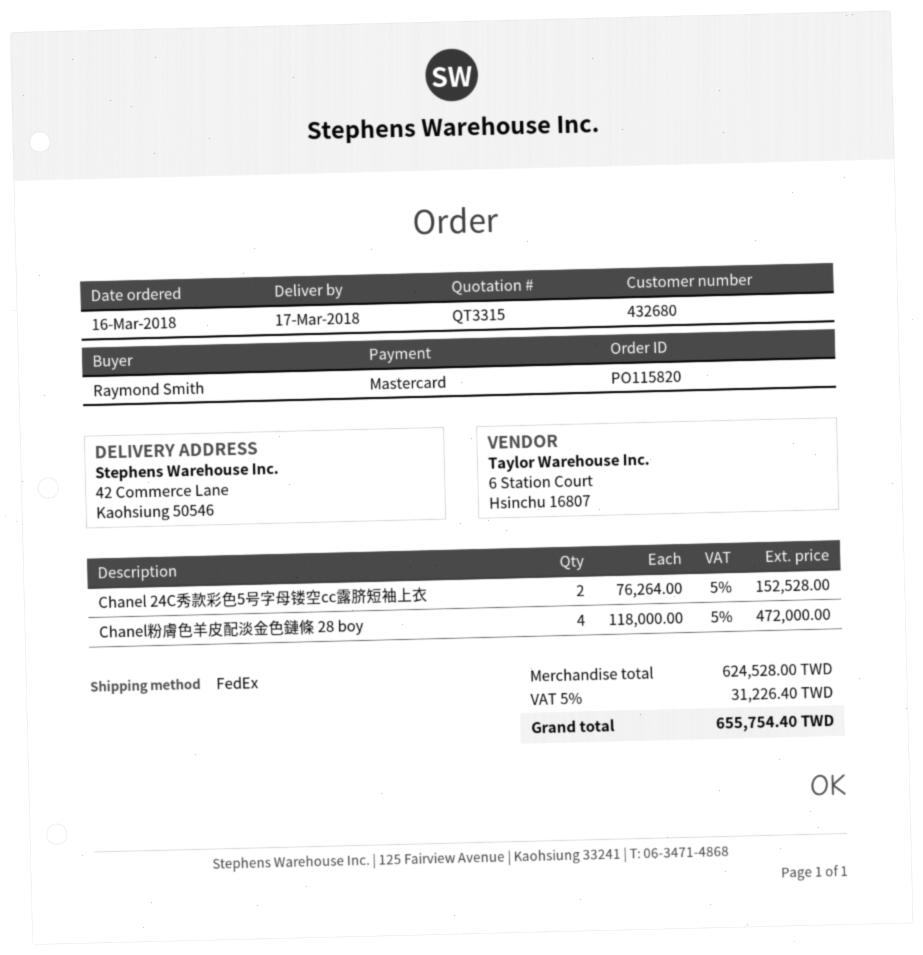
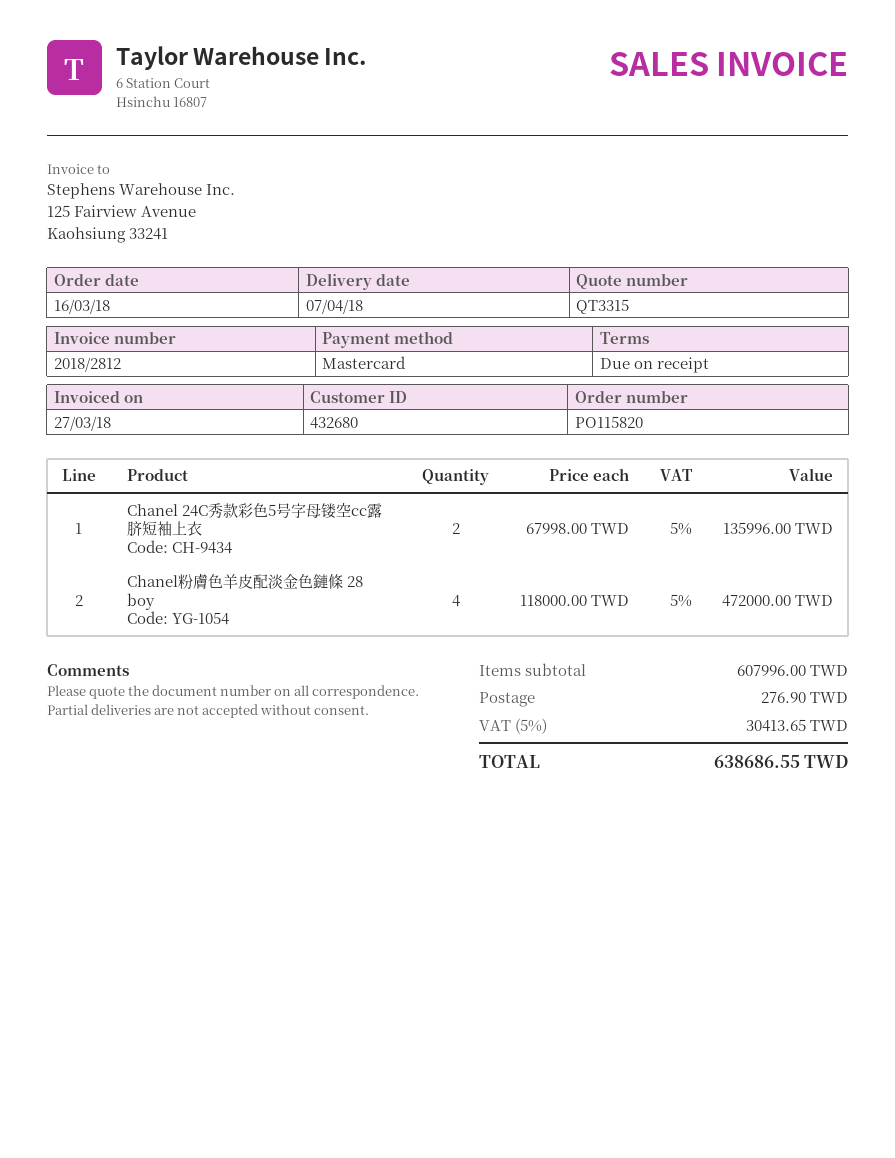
delivery date: 2018-03-17 -> 2018-04-07
Chanel 24C秀款彩色5号字母镂空cc露脐短袖上衣: 2 x 76264.00 = 152528.00 -> 2 x 67998.00 = 135996.00
subtotal: 624528.00 -> 607996.00
shipping: none -> 276.90
tax: 5% = 31226.40 -> 5% = 30413.65
total: 655754.40 -> 638686.55

